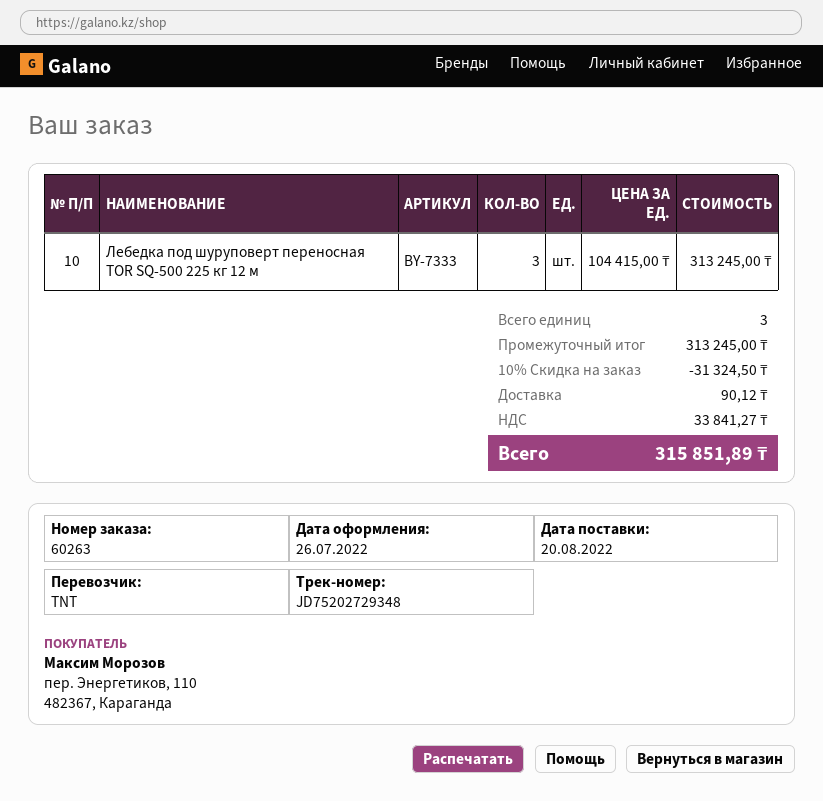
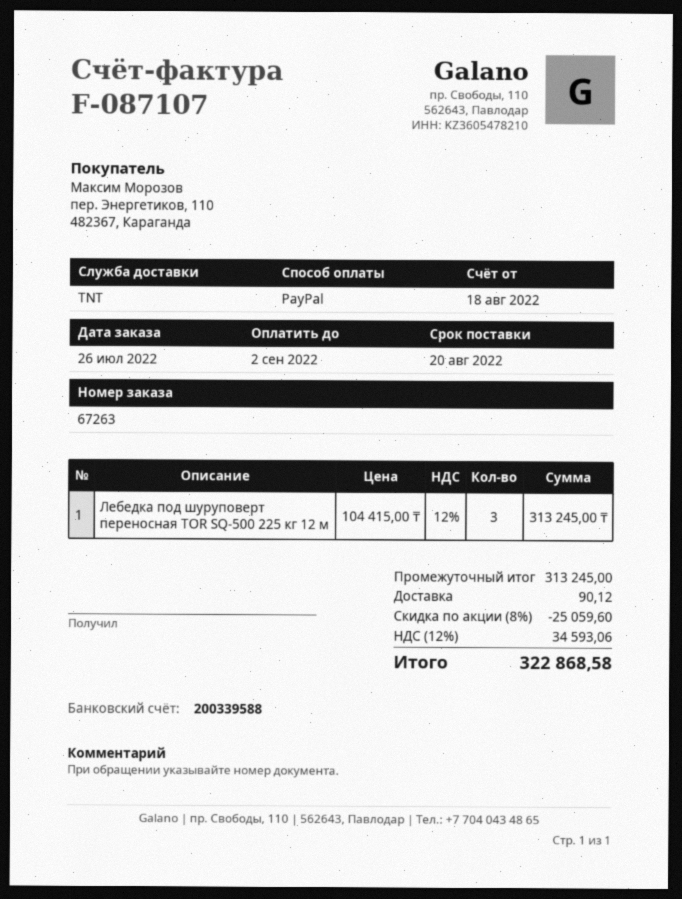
order number: 60263 -> 67263
discount: 10% = 31324.50 -> 8% = 25059.60
tax: 33841.27 -> 34593.06
total: 315851.89 -> 322868.58

